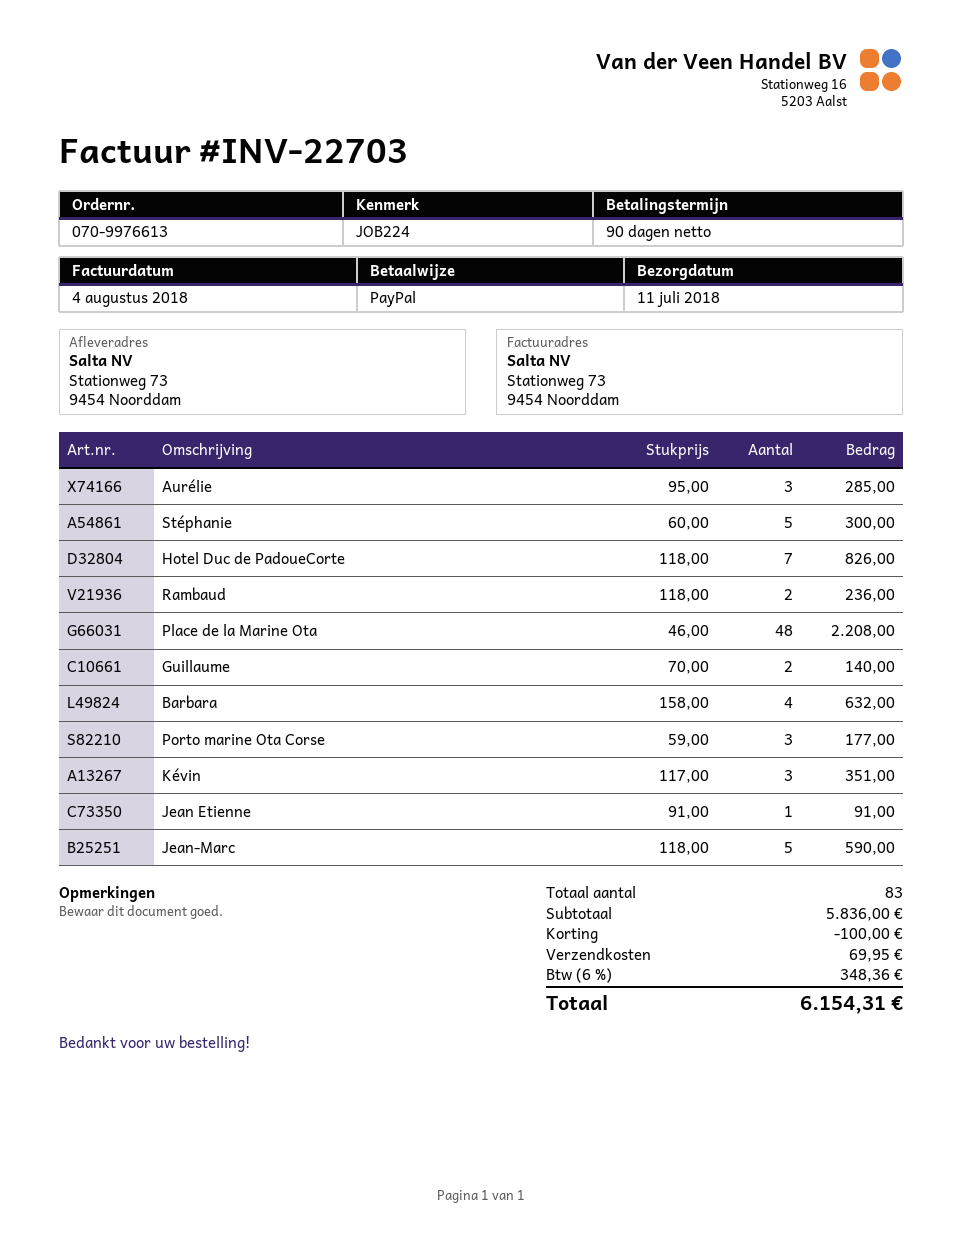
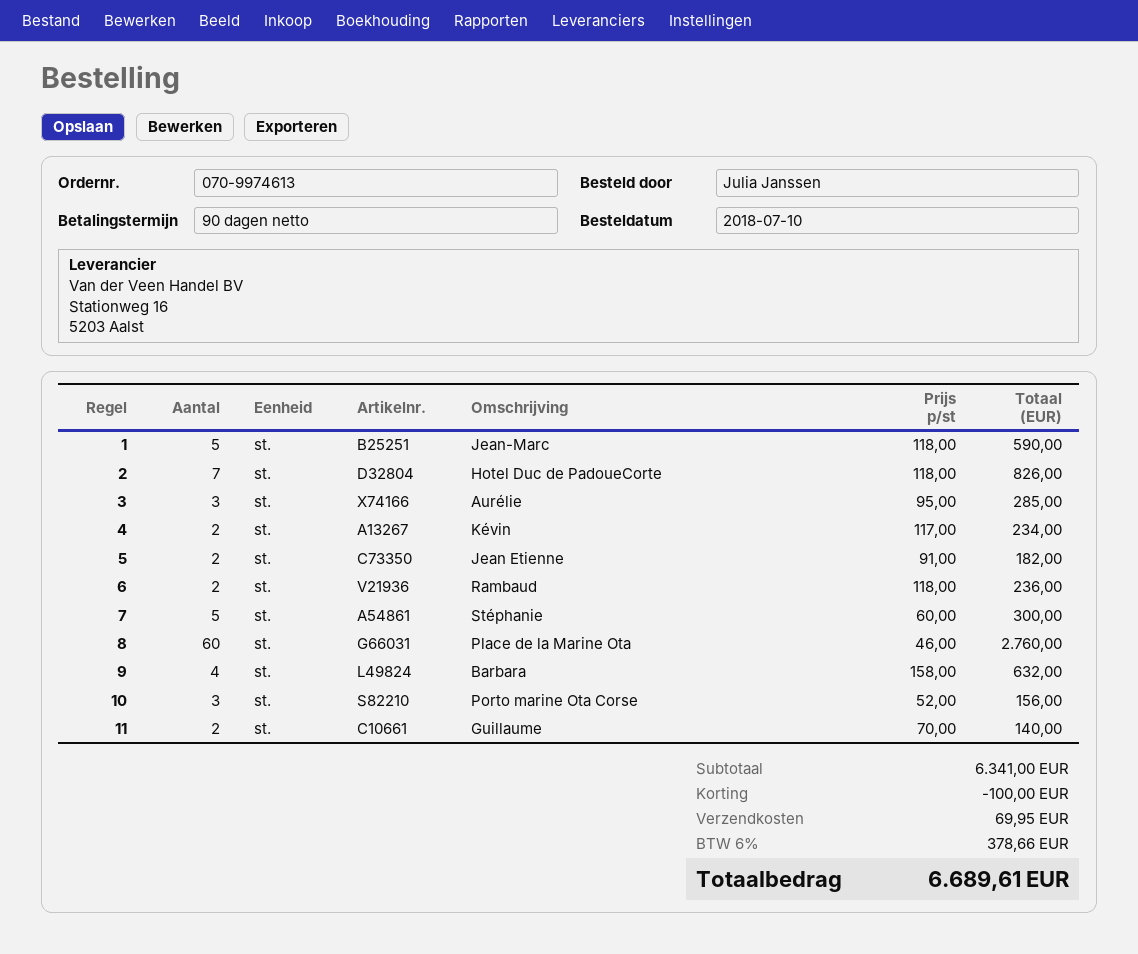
order number: 070-9976613 -> 070-9974613
Place de la Marine Ota: 48 x 46.00 = 2208.00 -> 60 x 46.00 = 2760.00
Porto marine Ota Corse: 3 x 59.00 = 177.00 -> 3 x 52.00 = 156.00
Kévin: 3 x 117.00 = 351.00 -> 2 x 117.00 = 234.00
Jean Etienne: 1 x 91.00 = 91.00 -> 2 x 91.00 = 182.00
subtotal: 5836.00 -> 6341.00
tax: 6% = 348.36 -> 6% = 378.66
total: 6154.31 -> 6689.61

